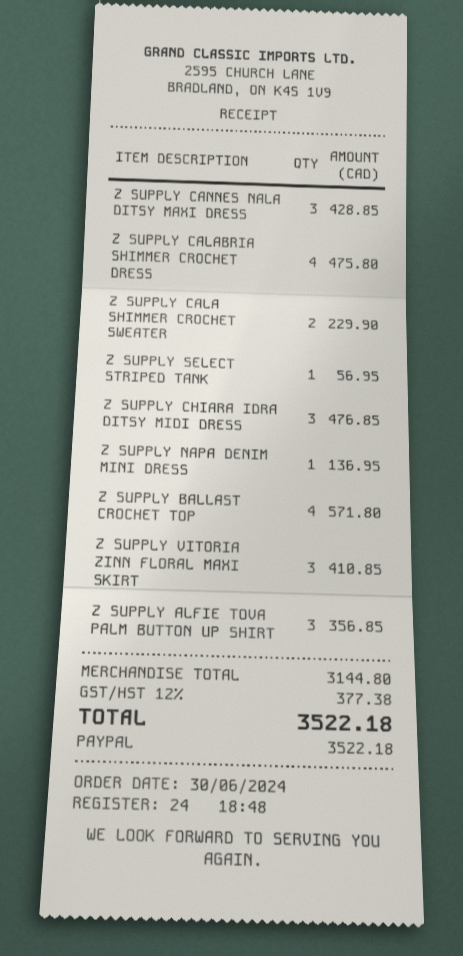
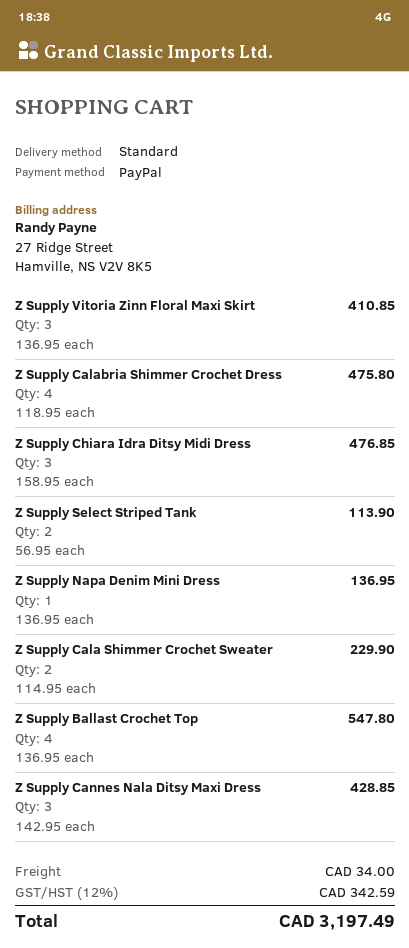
Z SUPPLY SELECT STRIPED TANK: 1 for 56.95 -> 2 for 113.90
Z SUPPLY BALLAST CROCHET TOP: 4 for 571.80 -> 4 for 547.80
Z SUPPLY ALFIE TOVA PALM BUTTON UP SHIRT: 3 for 356.85 -> none
shipping: none -> 34.00
tax: 12% = 377.38 -> 12% = 342.59
total: 3522.18 -> 3197.49

